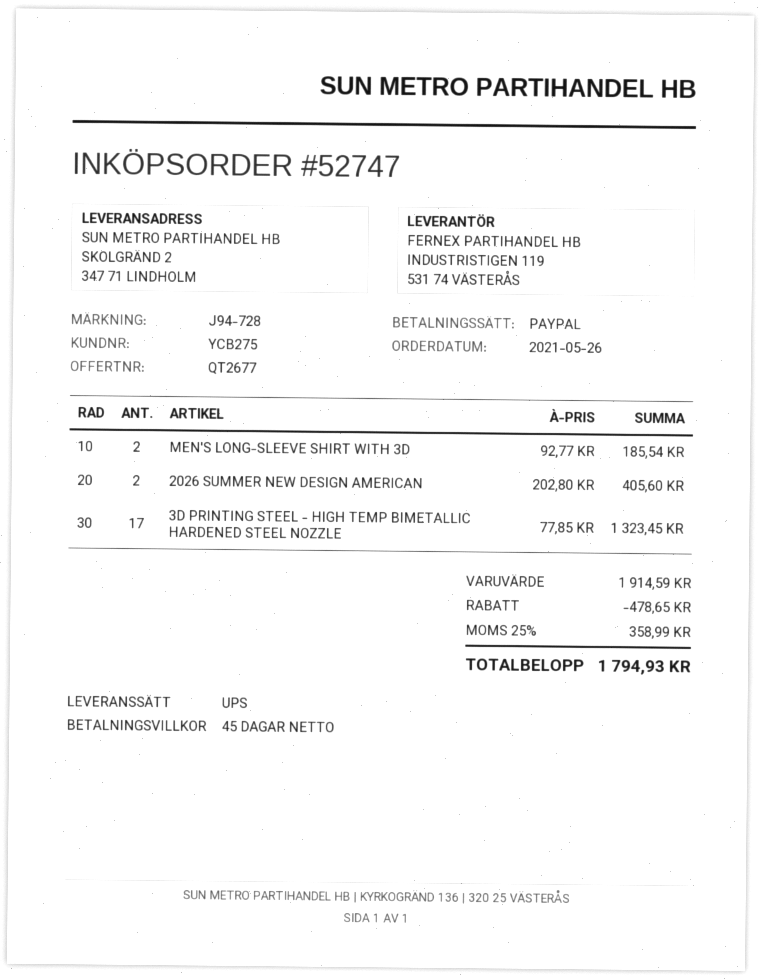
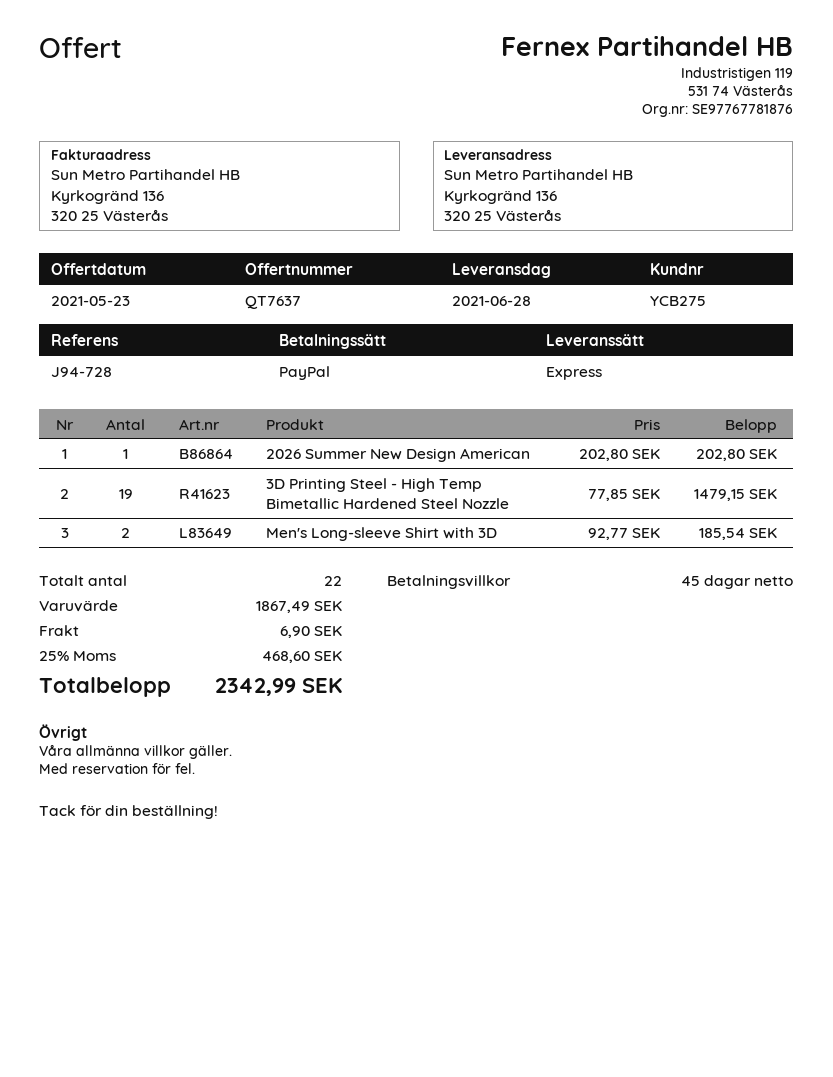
quote number: QT2677 -> QT7637
shipping method: UPS -> express
ship to: SKOLGRÄND 2, 347 71 LINDHOLM -> Kyrkogränd 136, 320 25 Västerås
2026 SUMMER NEW DESIGN AMERICAN: 2 x 202.80 = 405.60 -> 1 x 202.80 = 202.80
3D PRINTING STEEL - HIGH TEMP BIMETALLIC HARDENED STEEL NOZZLE: 17 x 77.85 = 1323.45 -> 19 x 77.85 = 1479.15
subtotal: 1914.59 -> 1867.49
discount: 478.65 -> none
shipping: none -> 6.90
tax: 25% = 358.99 -> 25% = 468.60
total: 1794.93 -> 2342.99

